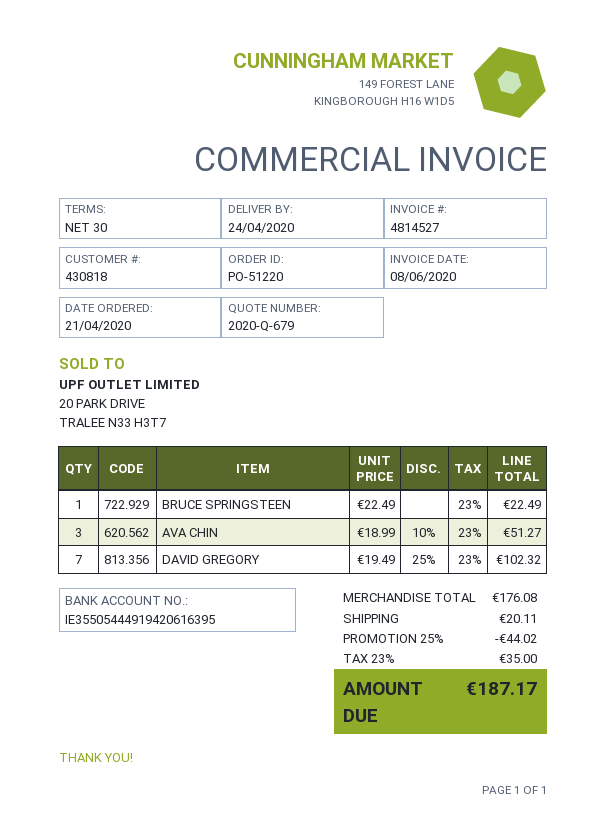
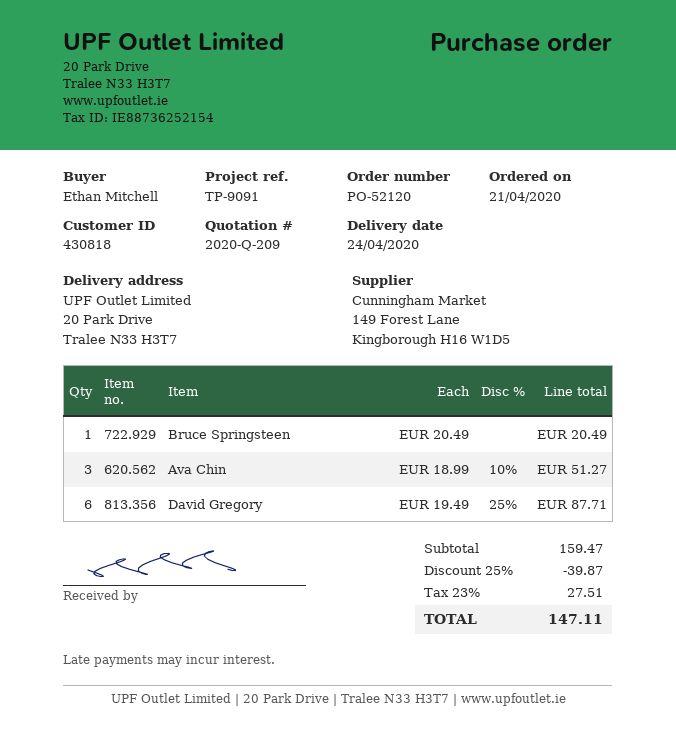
quote number: 2020-Q-679 -> 2020-Q-209
order number: PO-51220 -> PO-52120
BRUCE SPRINGSTEEN: 1 x 22.49 = 22.49 -> 1 x 20.49 = 20.49
DAVID GREGORY: 7 x 19.49 - 25% = 102.32 -> 6 x 19.49 - 25% = 87.71
subtotal: 176.08 -> 159.47
discount: 25% = 44.02 -> 25% = 39.87
shipping: 20.11 -> none
tax: 23% = 35.00 -> 23% = 27.51
total: 187.17 -> 147.11

